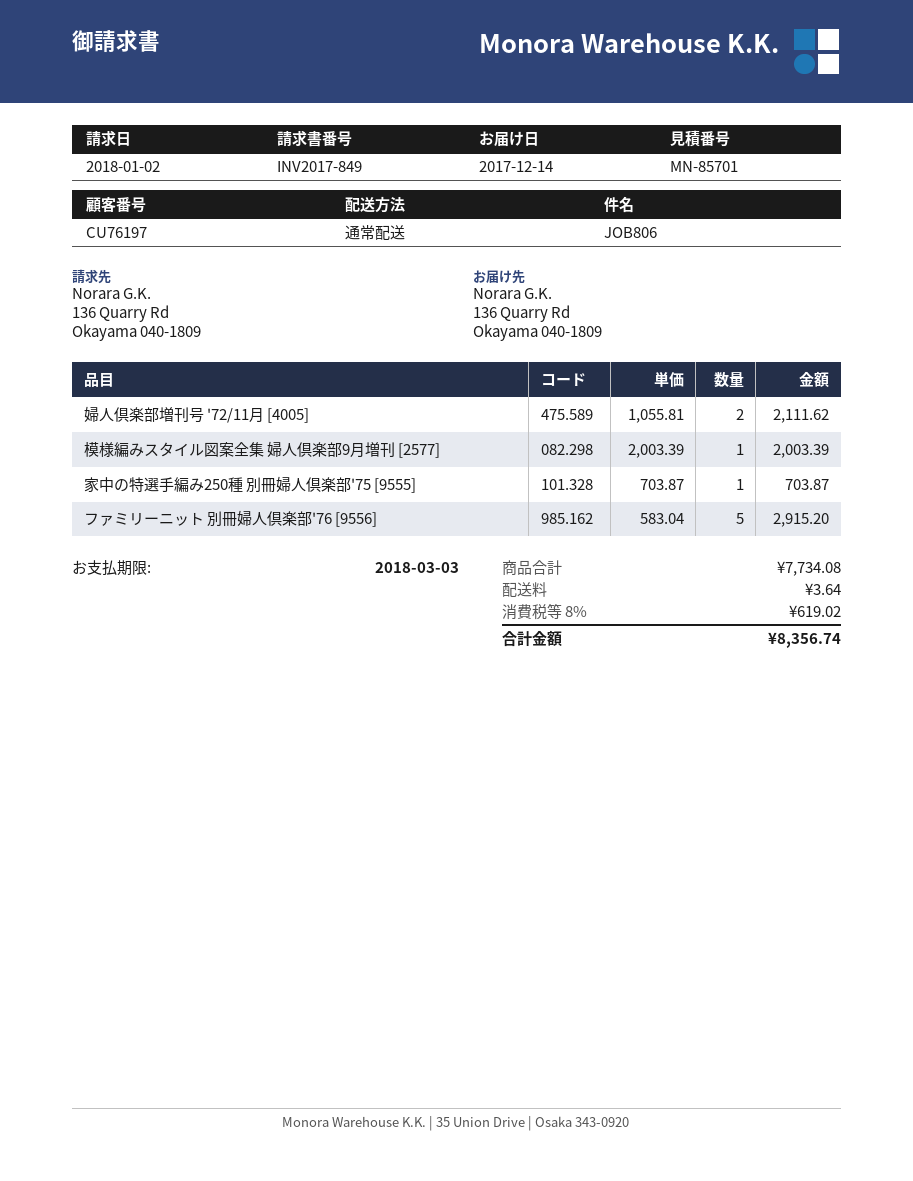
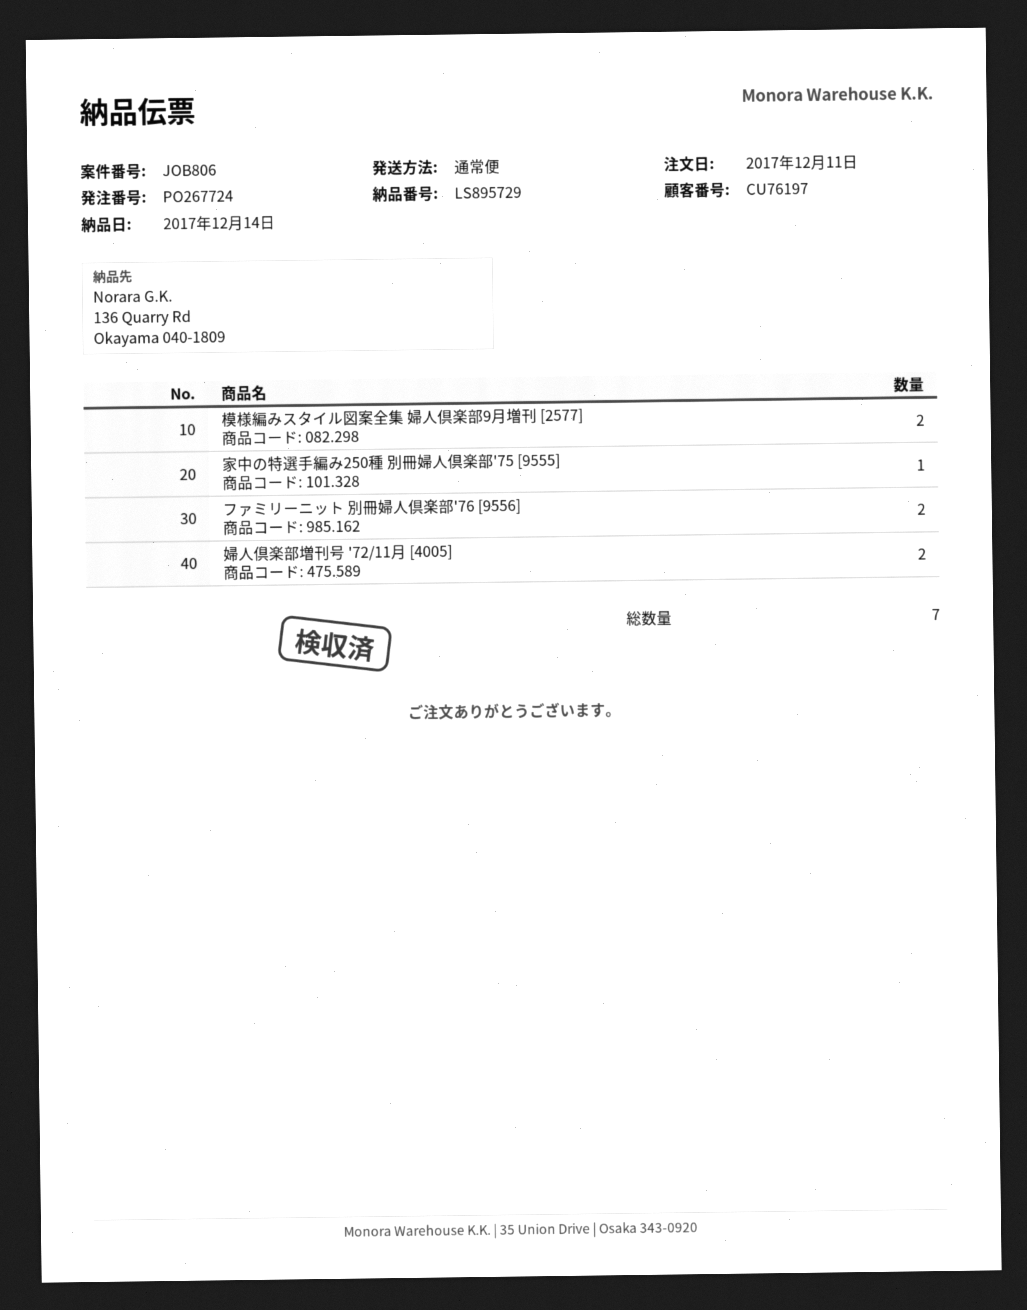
模様編みスタイル図案全集 婦人倶楽部9月増刊 [2577]: 1 -> 2
ファミリーニット 別冊婦人倶楽部'76 [9556]: 5 -> 2

